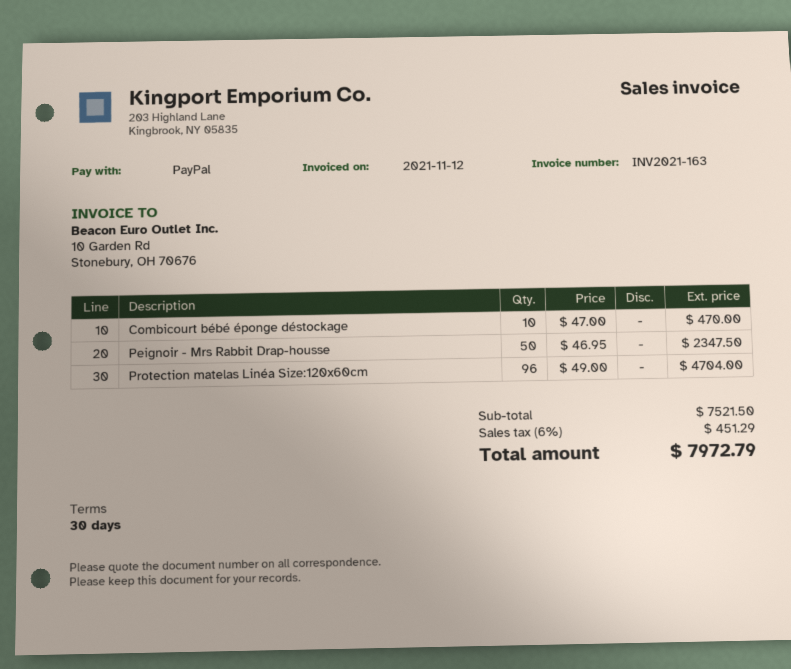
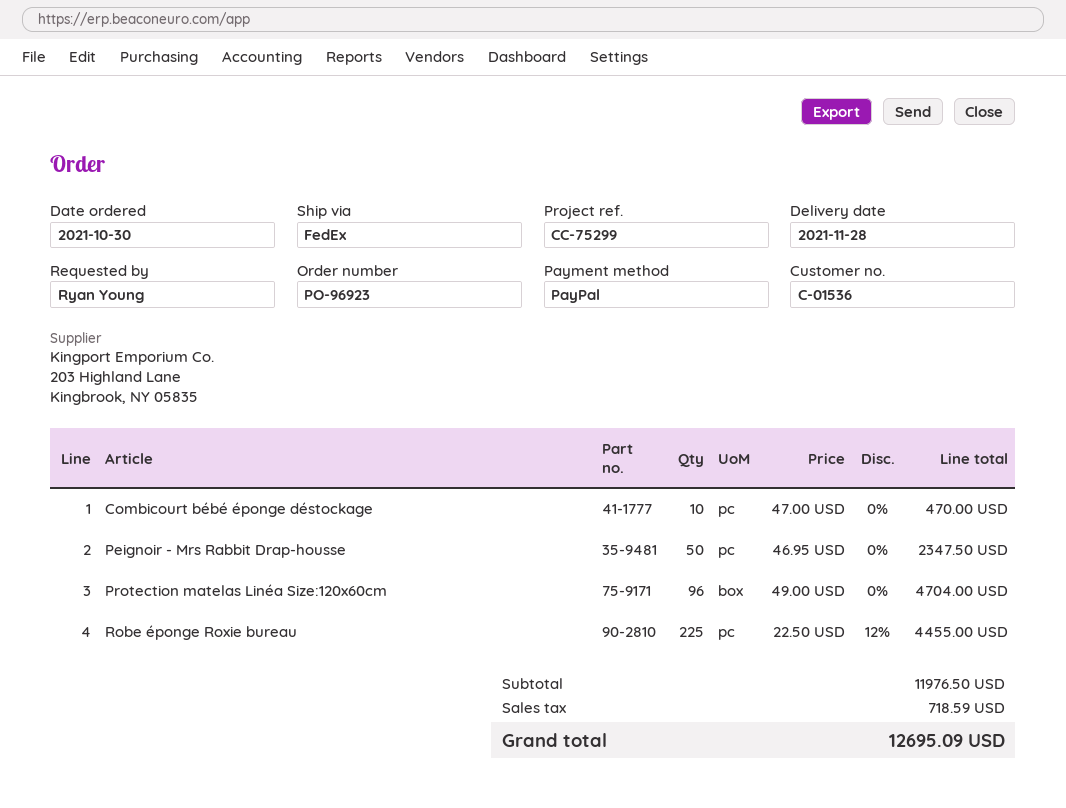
Robe éponge Roxie bureau: none -> 225 x 22.50 - 12% = 4455.00
subtotal: 7521.50 -> 11976.50
tax: 451.29 -> 718.59
total: 7972.79 -> 12695.09

